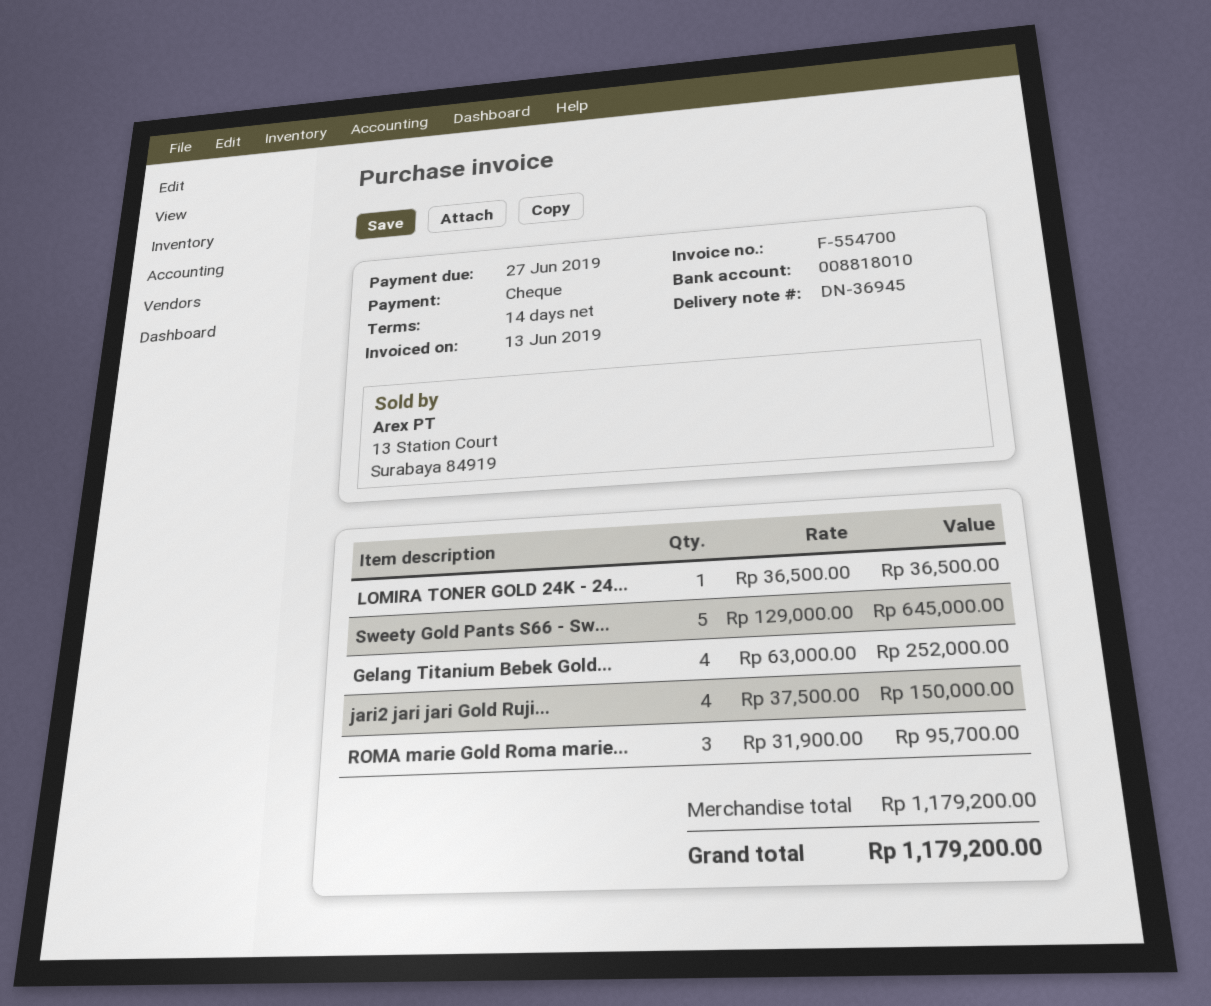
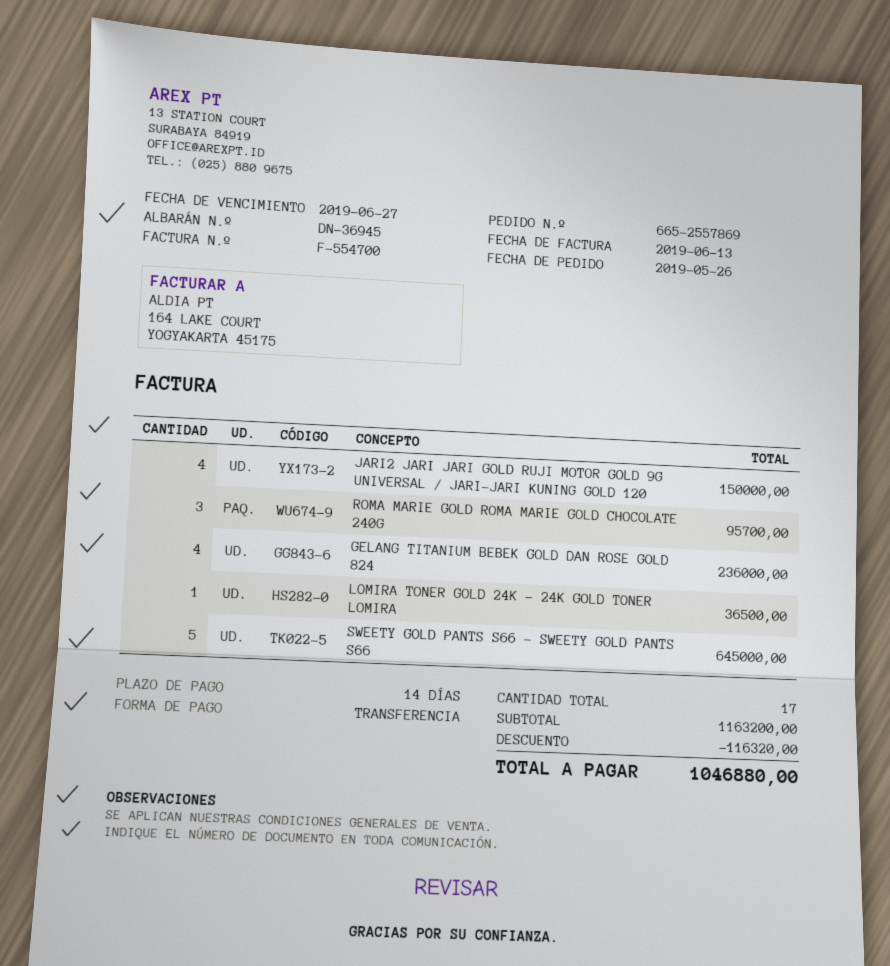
payment method: cheque -> bank transfer
Gelang Titanium Bebek Gold...: 4 for 252000.00 -> 4 for 236000.00
subtotal: 1179200.00 -> 1163200.00
discount: none -> 116320.00
total: 1179200.00 -> 1046880.00

